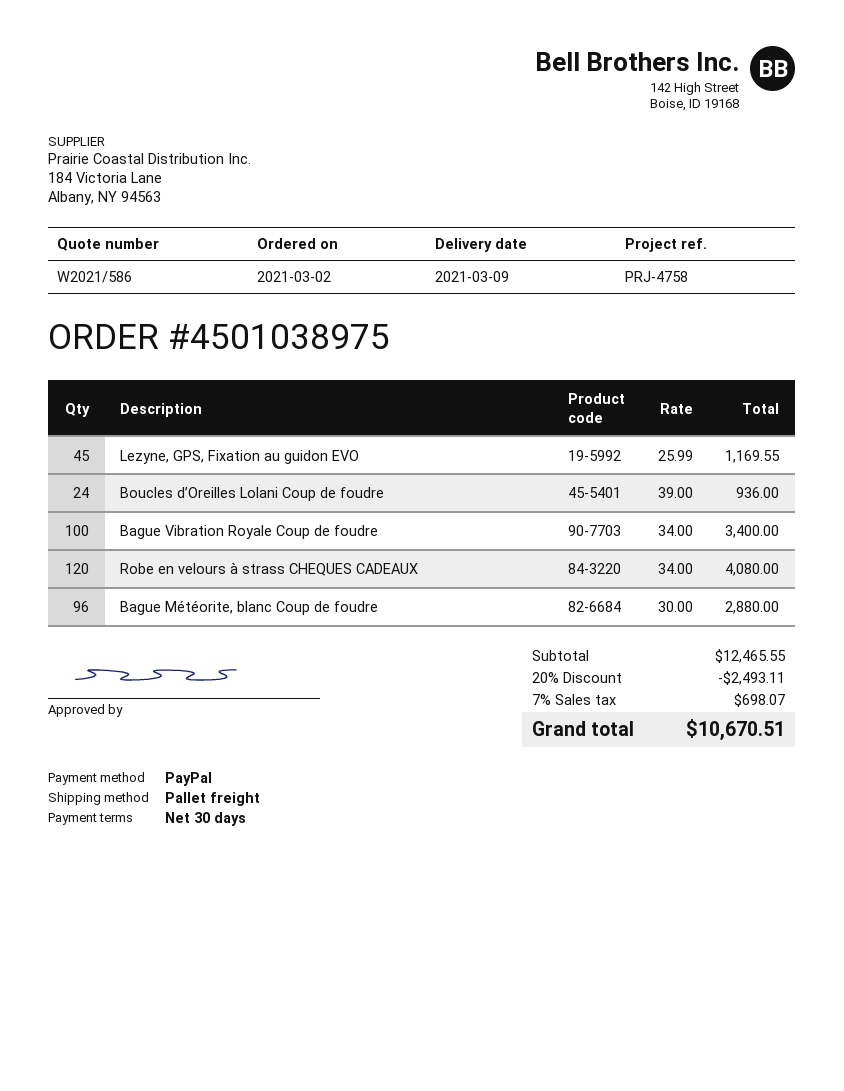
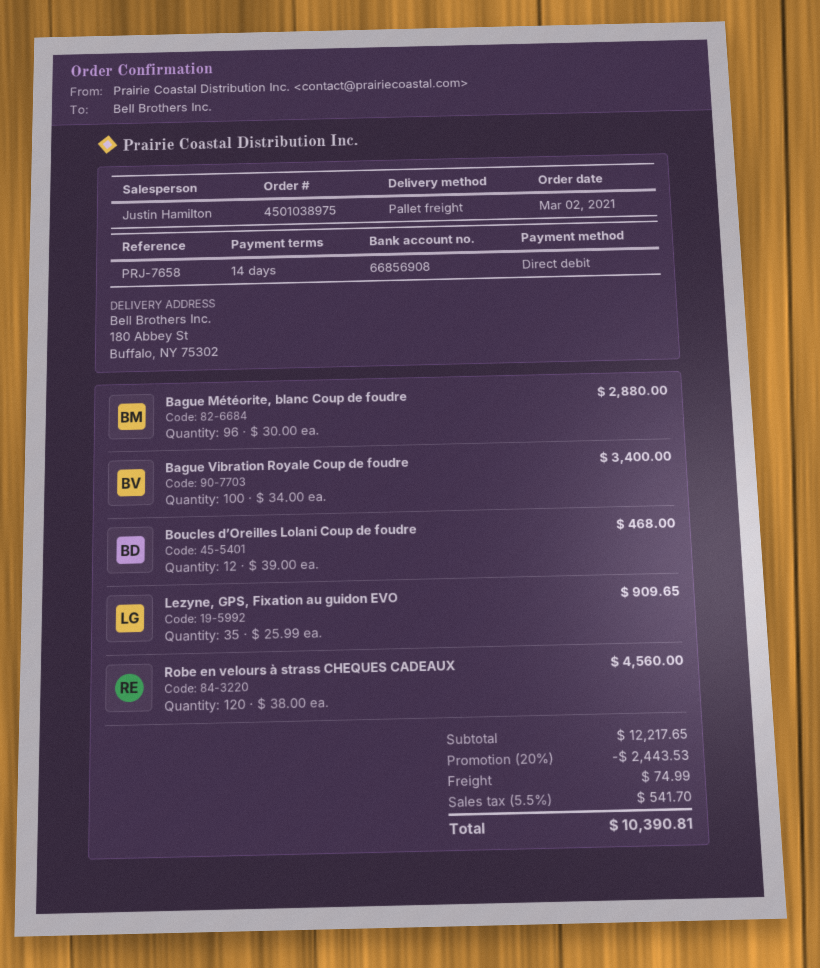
payment terms: 30 days -> 14 days
reference: PRJ-4758 -> PRJ-7658
payment method: PayPal -> direct debit
Lezyne, GPS, Fixation au guidon EVO: 45 x 25.99 = 1169.55 -> 35 x 25.99 = 909.65
Boucles d’Oreilles Lolani Coup de foudre: 24 x 39.00 = 936.00 -> 12 x 39.00 = 468.00
Robe en velours à strass CHEQUES CADEAUX: 120 x 34.00 = 4080.00 -> 120 x 38.00 = 4560.00
subtotal: 12465.55 -> 12217.65
discount: 20% = 2493.11 -> 20% = 2443.53
shipping: none -> 74.99
tax: 7% = 698.07 -> 5.5% = 541.70
total: 10670.51 -> 10390.81

